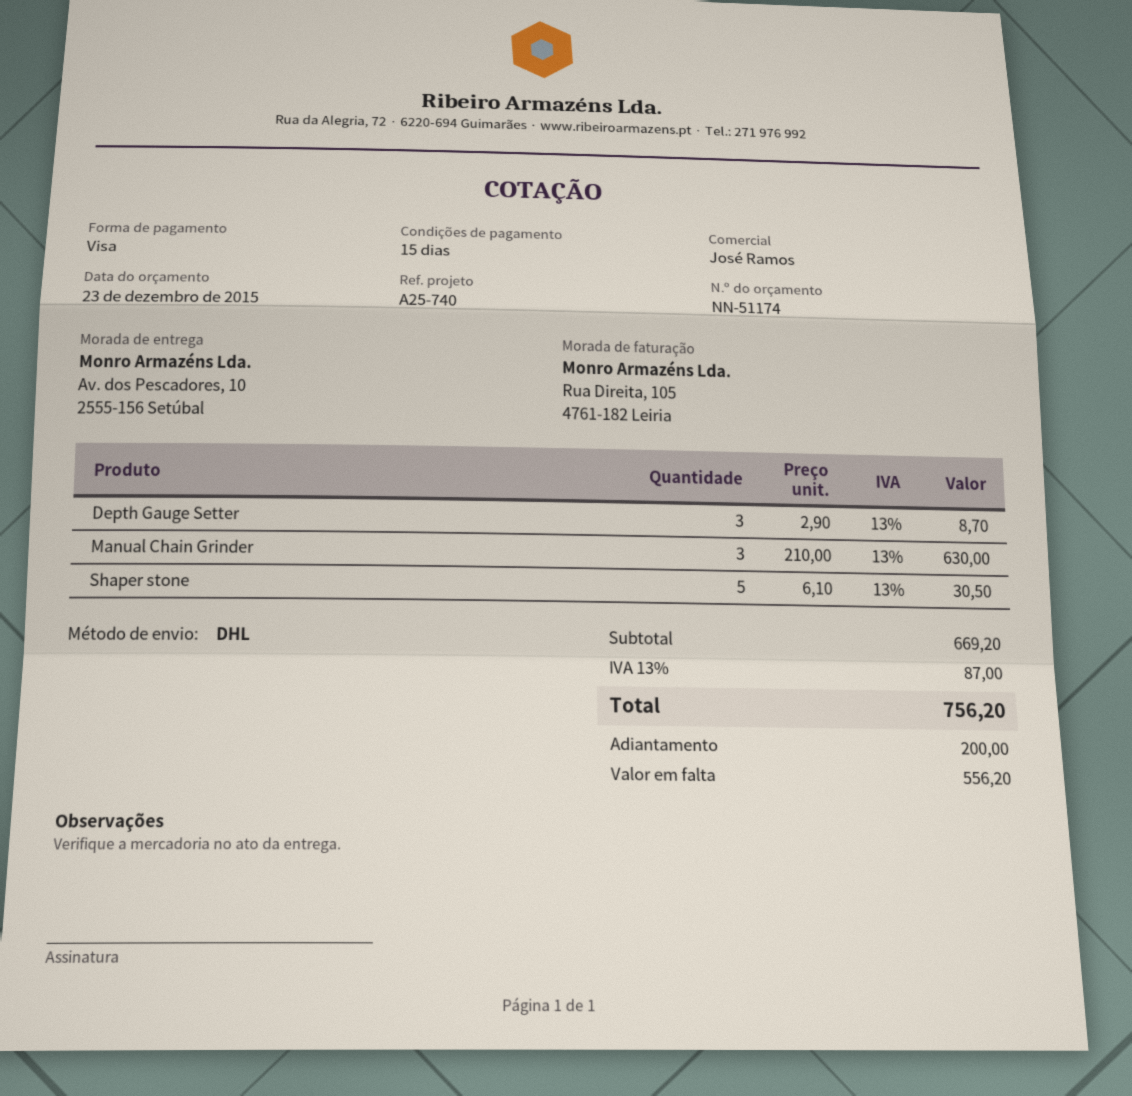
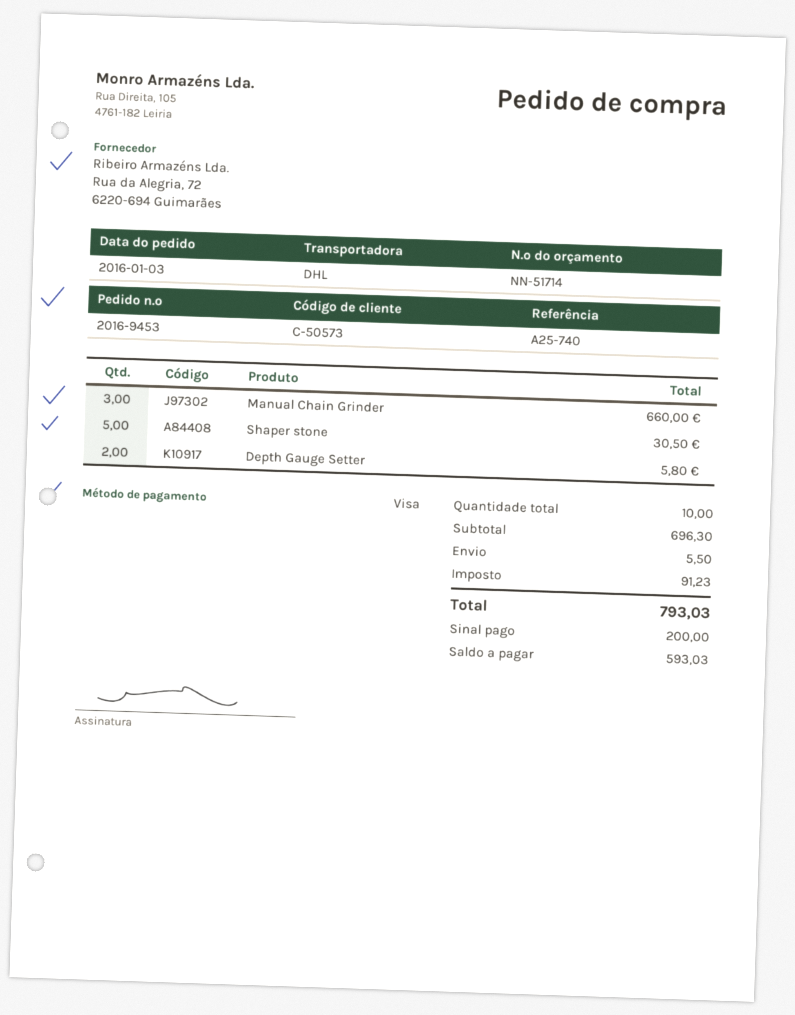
quote number: NN-51174 -> NN-51714
Depth Gauge Setter: 3 for 8.70 -> 2 for 5.80
Manual Chain Grinder: 3 for 630.00 -> 3 for 660.00
subtotal: 669.20 -> 696.30
shipping: none -> 5.50
tax: 87.00 -> 91.23
total: 756.20 -> 793.03
balance: 556.20 -> 593.03

